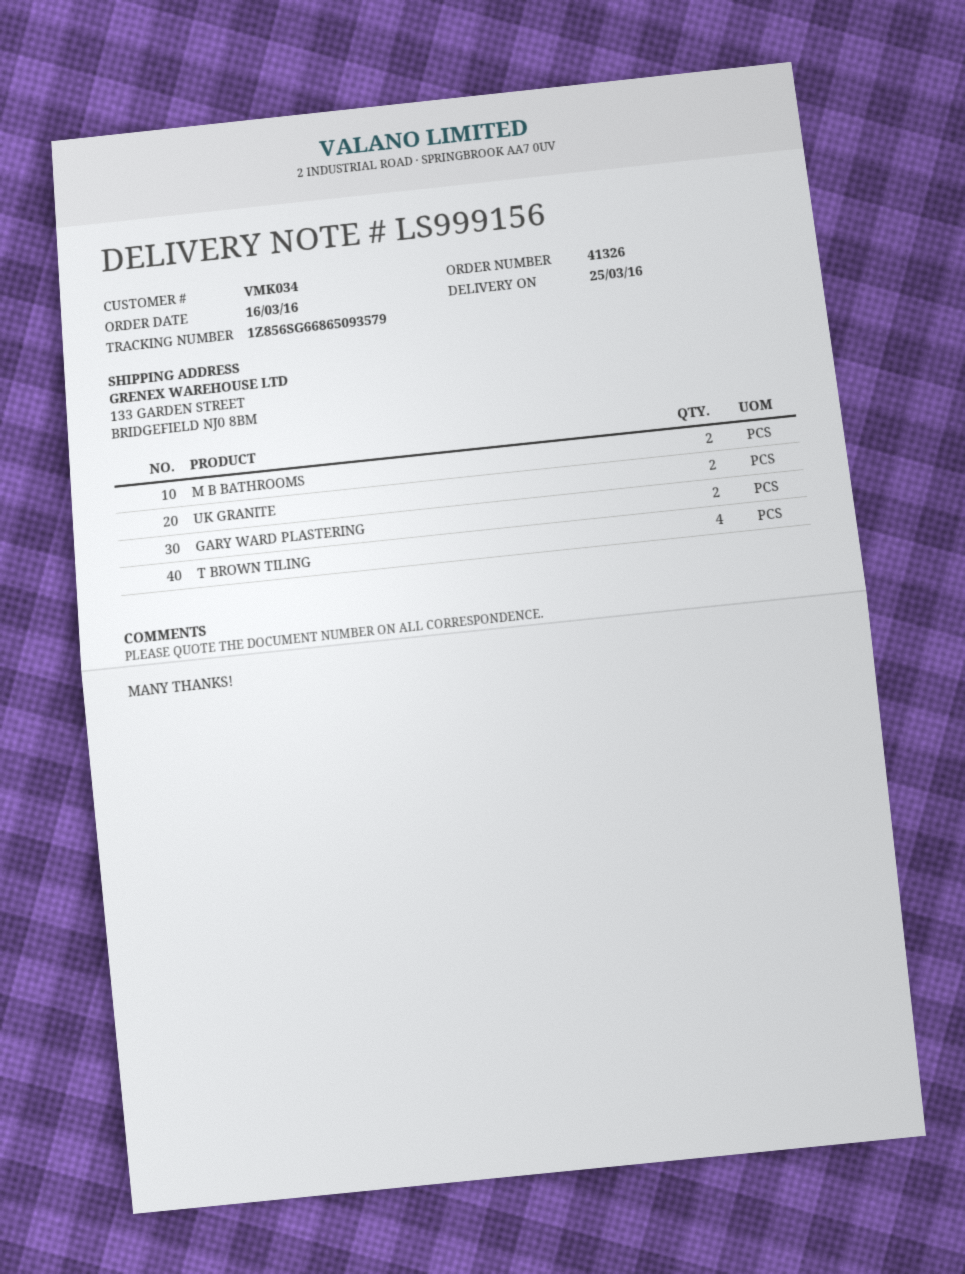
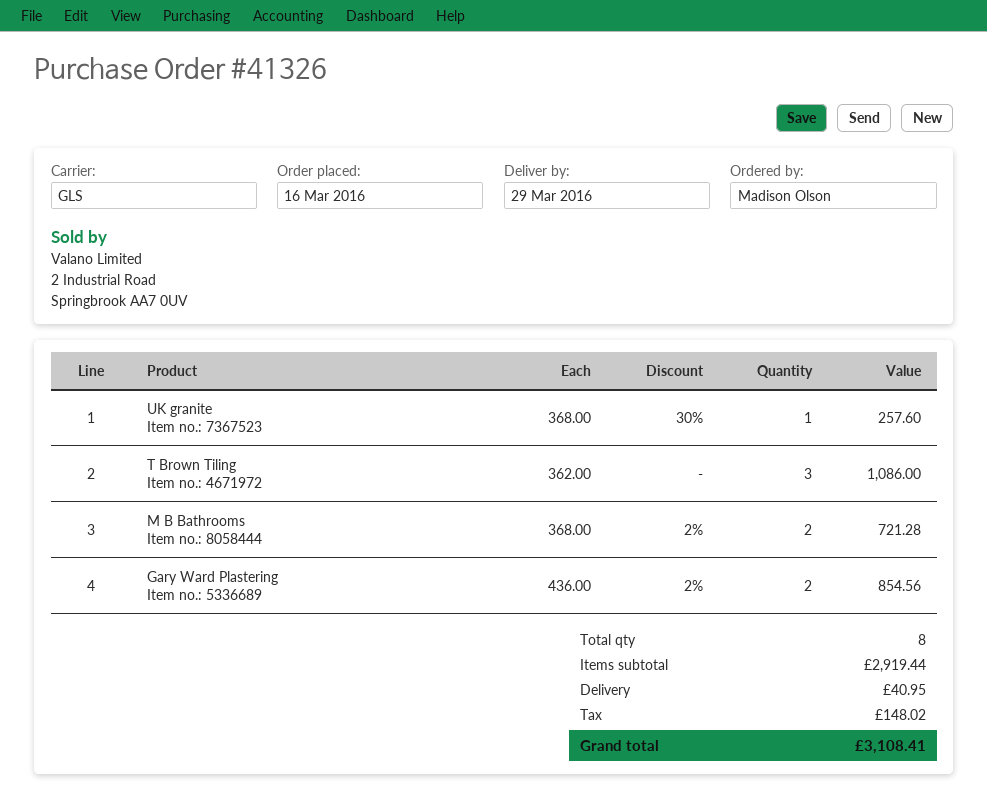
delivery date: 2016-03-25 -> 2016-03-29
UK GRANITE: 2 -> 1
T BROWN TILING: 4 -> 3

